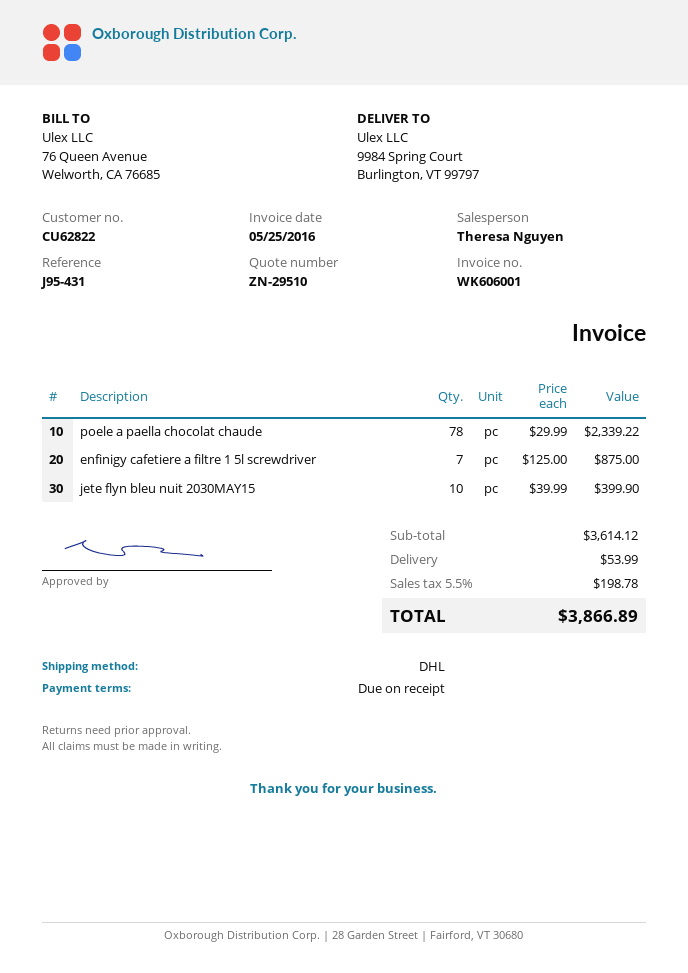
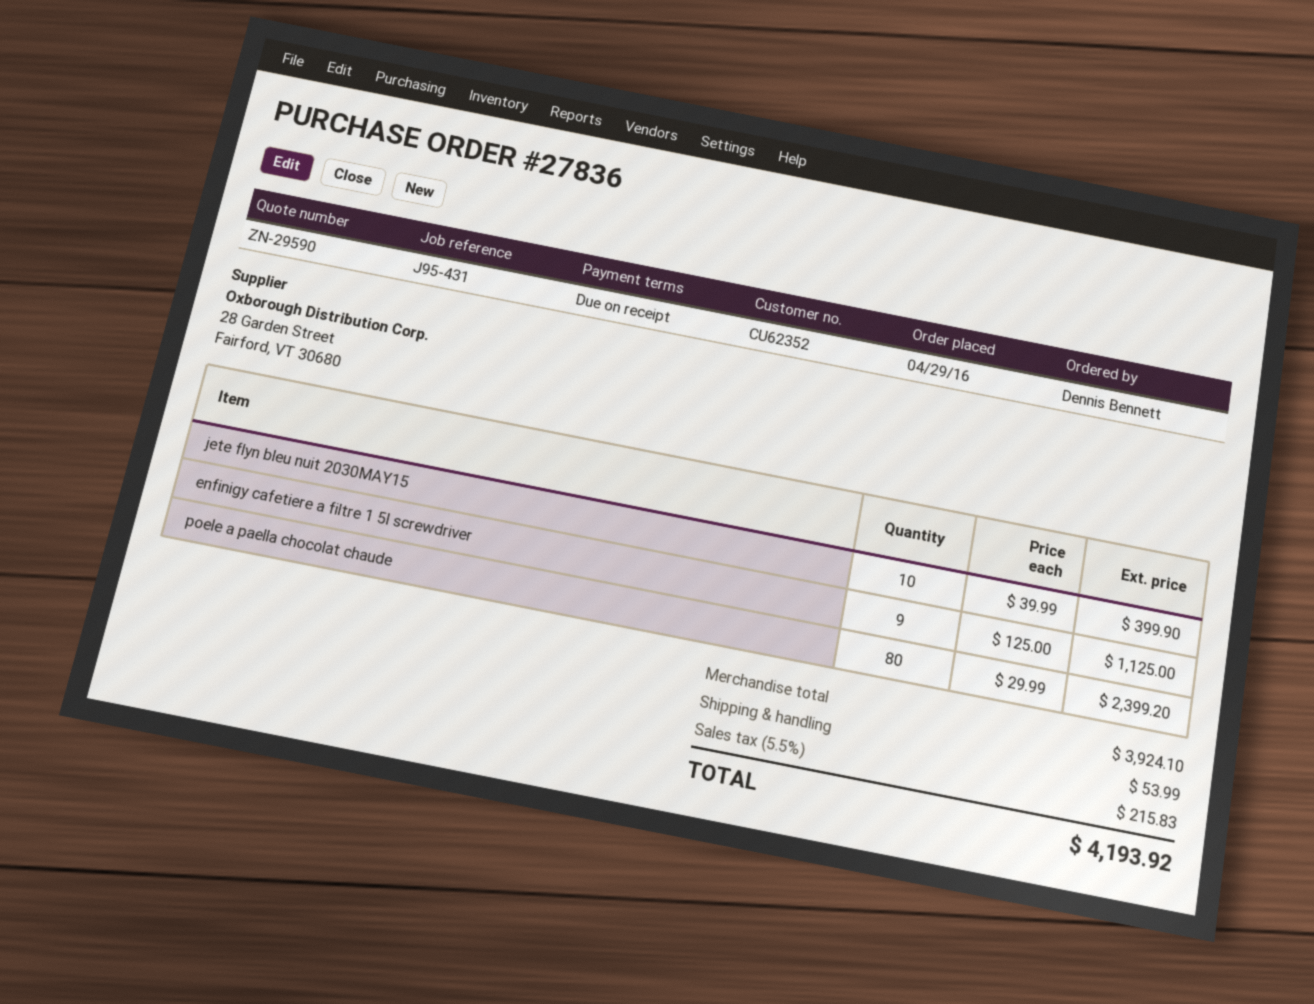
quote number: ZN-29510 -> ZN-29590
customer number: CU62822 -> CU62352
poele a paella chocolat chaude: 78 x 29.99 = 2339.22 -> 80 x 29.99 = 2399.20
enfinigy cafetiere a filtre 1 5l screwdriver: 7 x 125.00 = 875.00 -> 9 x 125.00 = 1125.00
subtotal: 3614.12 -> 3924.10
tax: 5.5% = 198.78 -> 5.5% = 215.83
total: 3866.89 -> 4193.92

